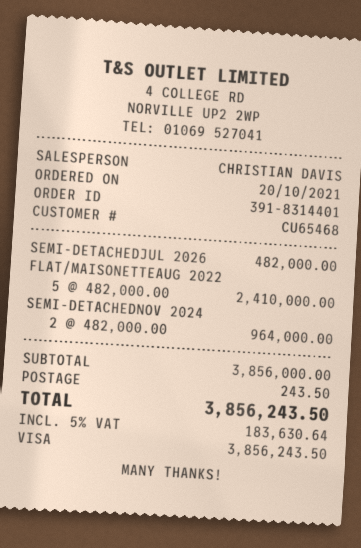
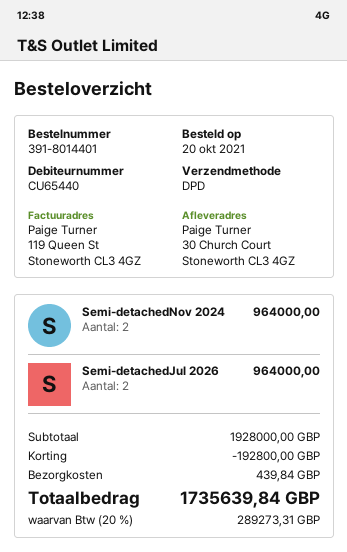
order number: 391-8314401 -> 391-8014401
customer number: CU65468 -> CU65440
SEMI-DETACHEDJUL 2026: 1 for 482000.00 -> 2 for 964000.00
FLAT/MAISONETTEAUG 2022: 5 for 2410000.00 -> none
subtotal: 3856000.00 -> 1928000.00
discount: none -> 192800.00
shipping: 243.50 -> 439.84
tax: 5% = 183630.64 -> 20% = 289273.31
total: 3856243.50 -> 1735639.84

